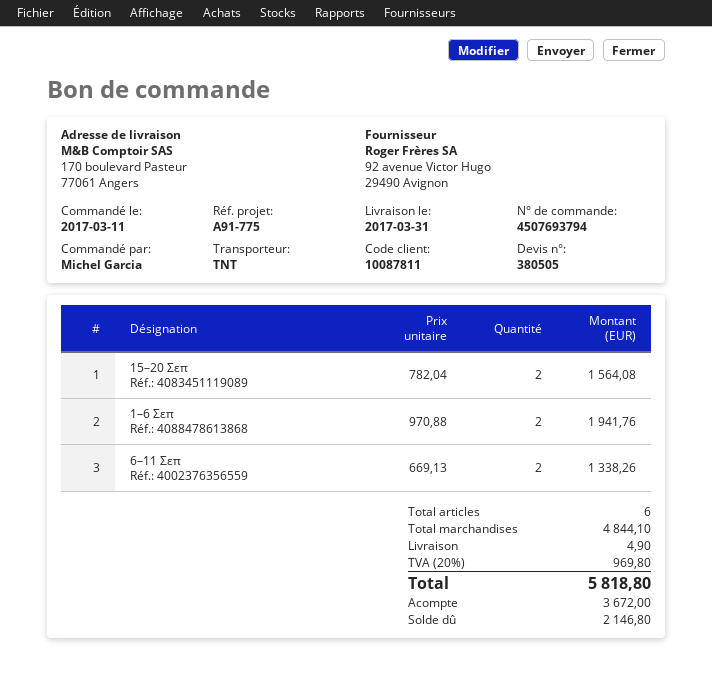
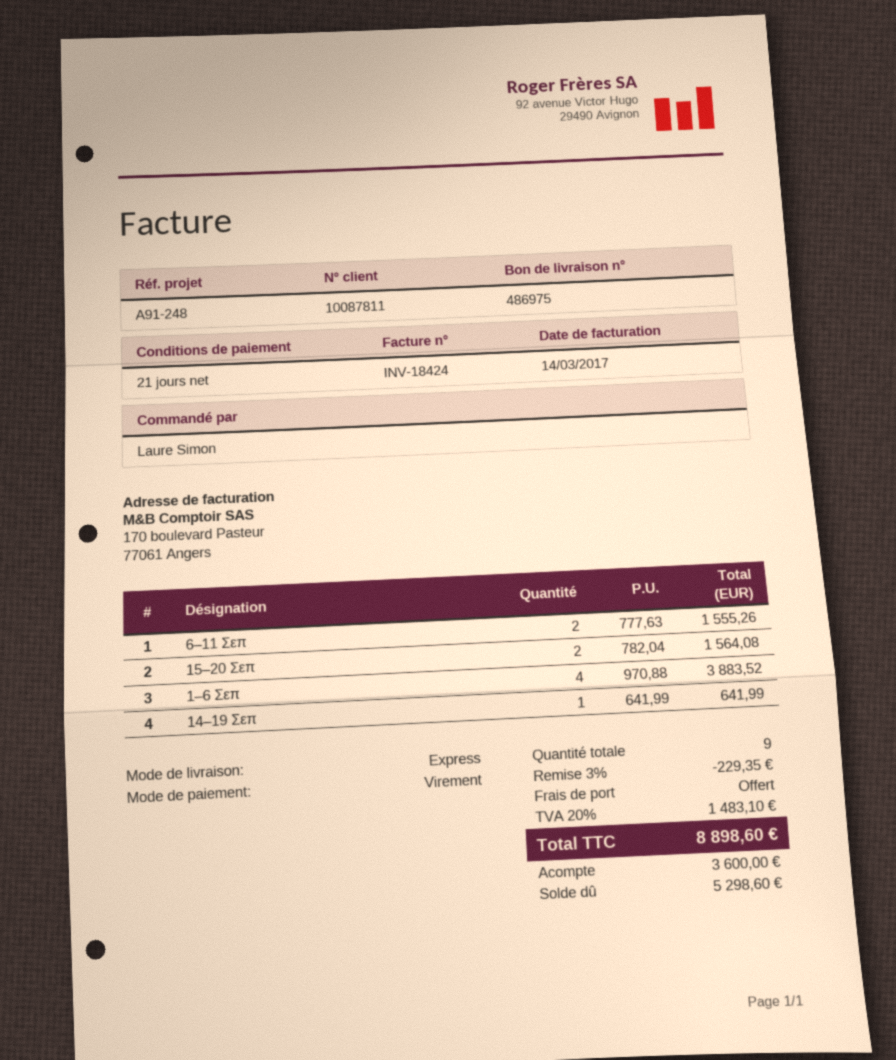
reference: A91-775 -> A91-248
ordered by: Michel Garcia -> Laure Simon
shipping method: TNT -> express
1–6 Σεπ: 2 x 970.88 = 1941.76 -> 4 x 970.88 = 3883.52
6–11 Σεπ: 2 x 669.13 = 1338.26 -> 2 x 777.63 = 1555.26
14–19 Σεπ: none -> 1 x 641.99 = 641.99
total quantity: 6 -> 9
discount: none -> 3% = 229.35
shipping: 4.90 -> 0.00
tax: 20% = 969.80 -> 20% = 1483.10
total: 5818.80 -> 8898.60
deposit: 3672.00 -> 3600.00
balance: 2146.80 -> 5298.60

